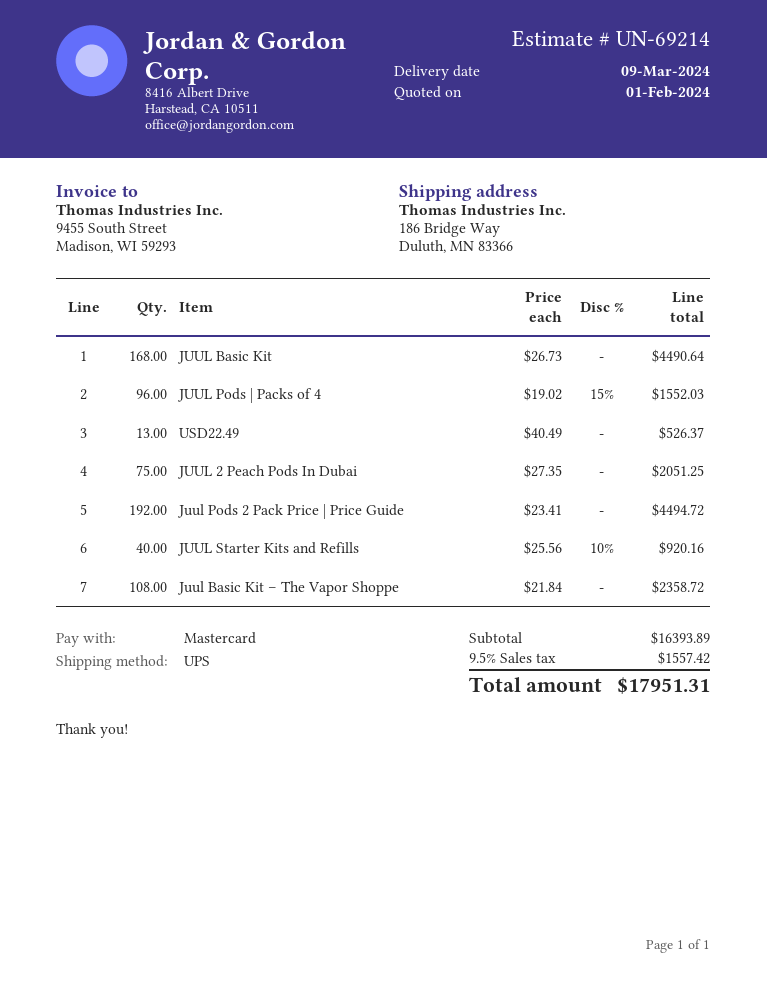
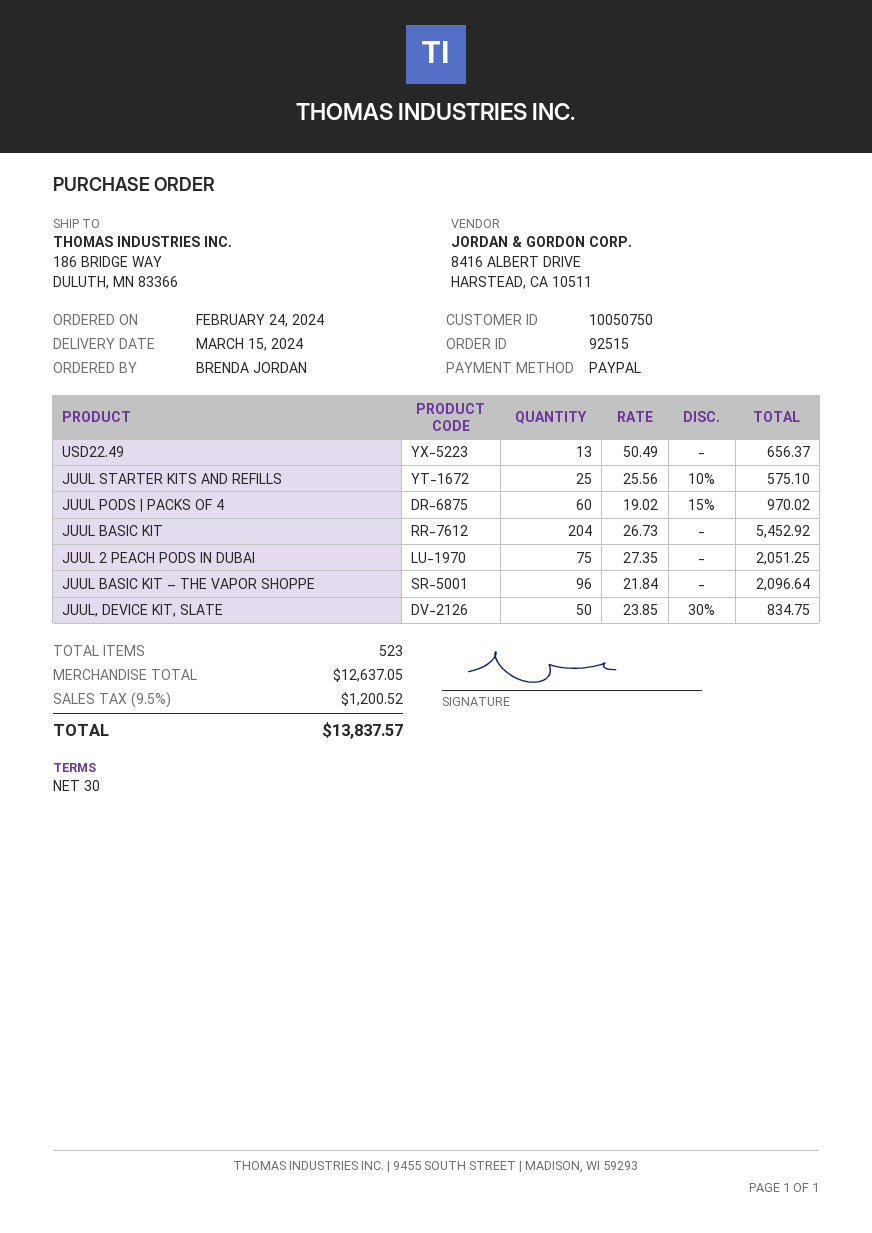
delivery date: 2024-03-09 -> 2024-03-15
payment method: Mastercard -> PayPal
JUUL Basic Kit: 168 x 26.73 = 4490.64 -> 204 x 26.73 = 5452.92
JUUL Pods | Packs of 4: 96 x 19.02 - 15% = 1552.03 -> 60 x 19.02 - 15% = 970.02
USD22.49: 13 x 40.49 = 526.37 -> 13 x 50.49 = 656.37
Juul Pods 2 Pack Price | Price Guide: 192 x 23.41 = 4494.72 -> none
JUUL Starter Kits and Refills: 40 x 25.56 - 10% = 920.16 -> 25 x 25.56 - 10% = 575.10
Juul Basic Kit – The Vapor Shoppe: 108 x 21.84 = 2358.72 -> 96 x 21.84 = 2096.64
JUUL, DEVICE KIT, SLATE: none -> 50 x 23.85 - 30% = 834.75
subtotal: 16393.89 -> 12637.05
tax: 9.5% = 1557.42 -> 9.5% = 1200.52
total: 17951.31 -> 13837.57

